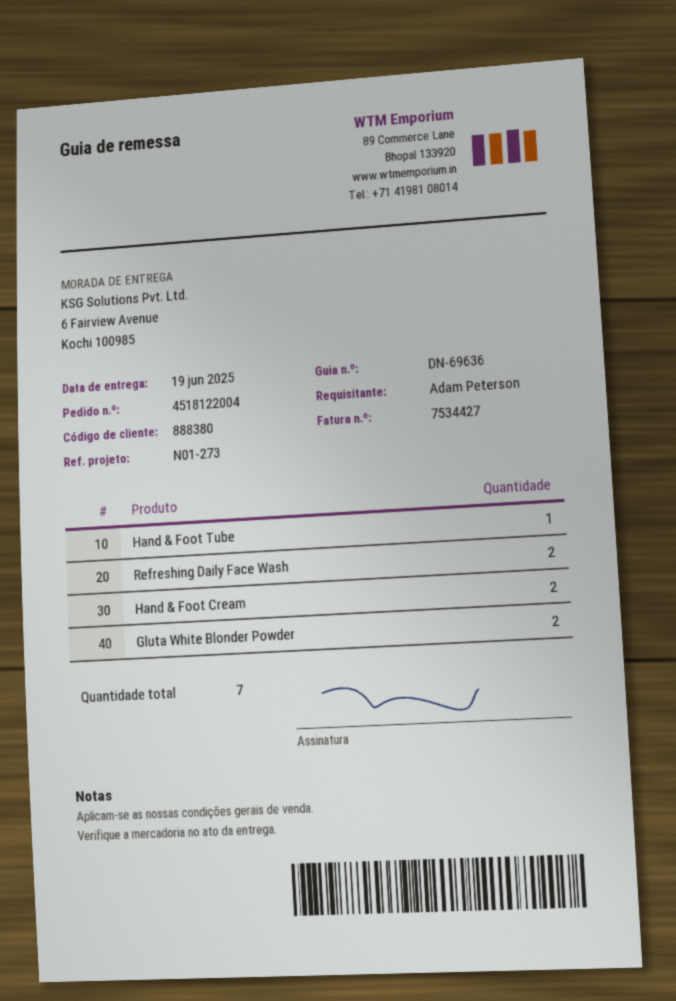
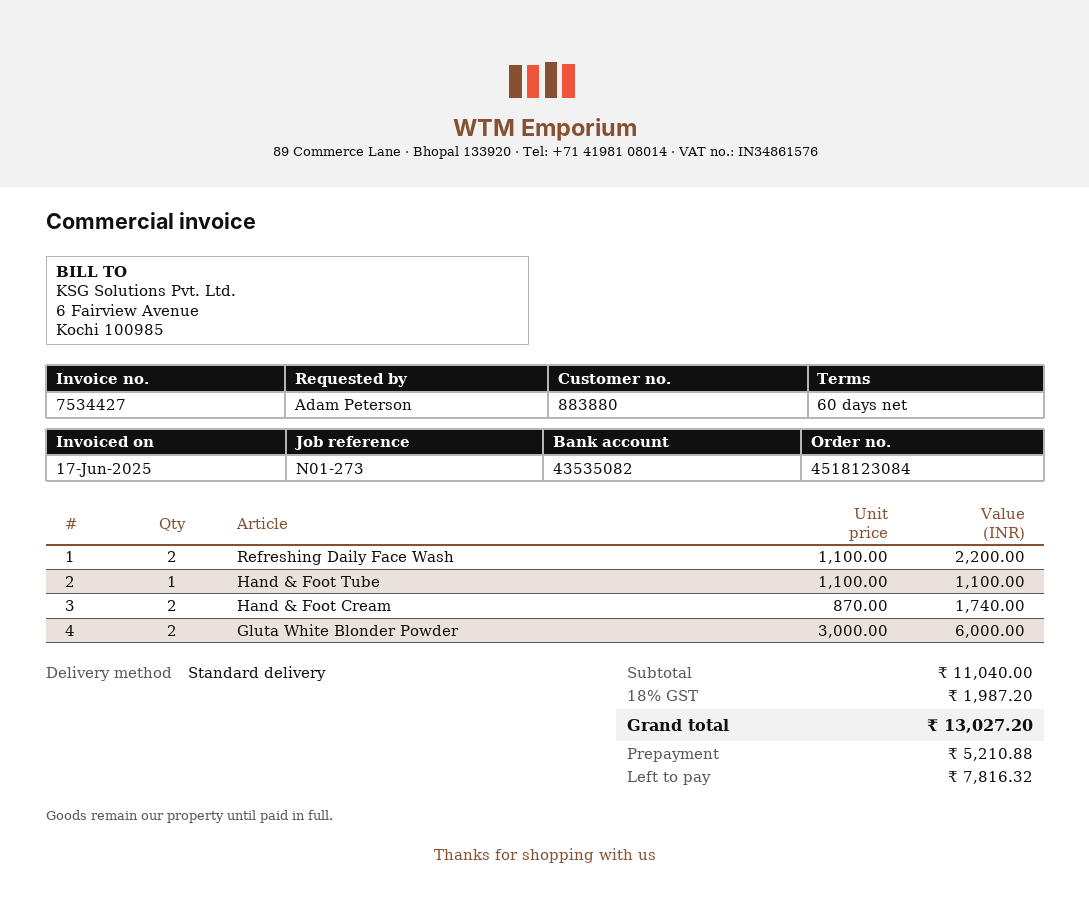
order number: 4518122004 -> 4518123084
customer number: 888380 -> 883880

